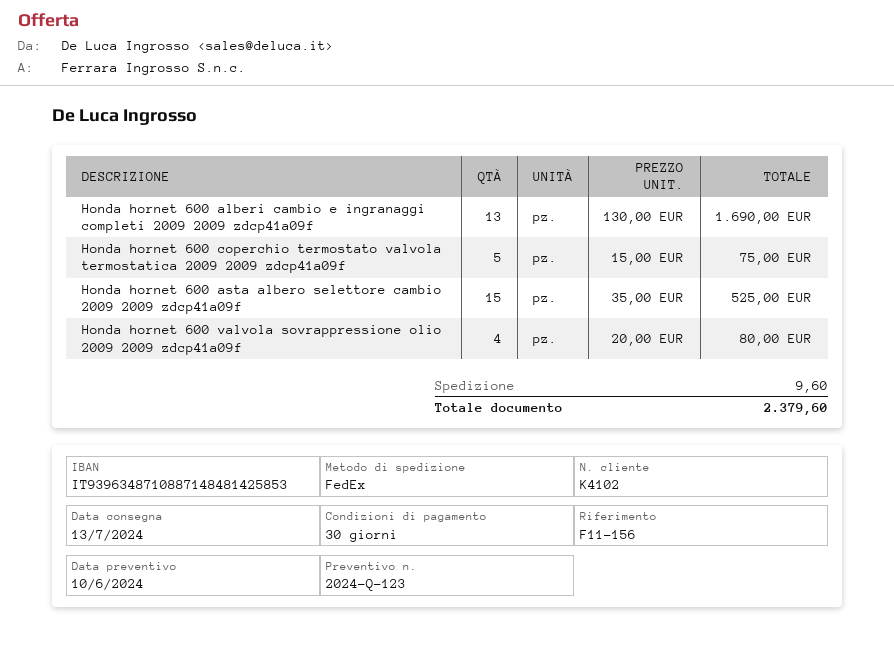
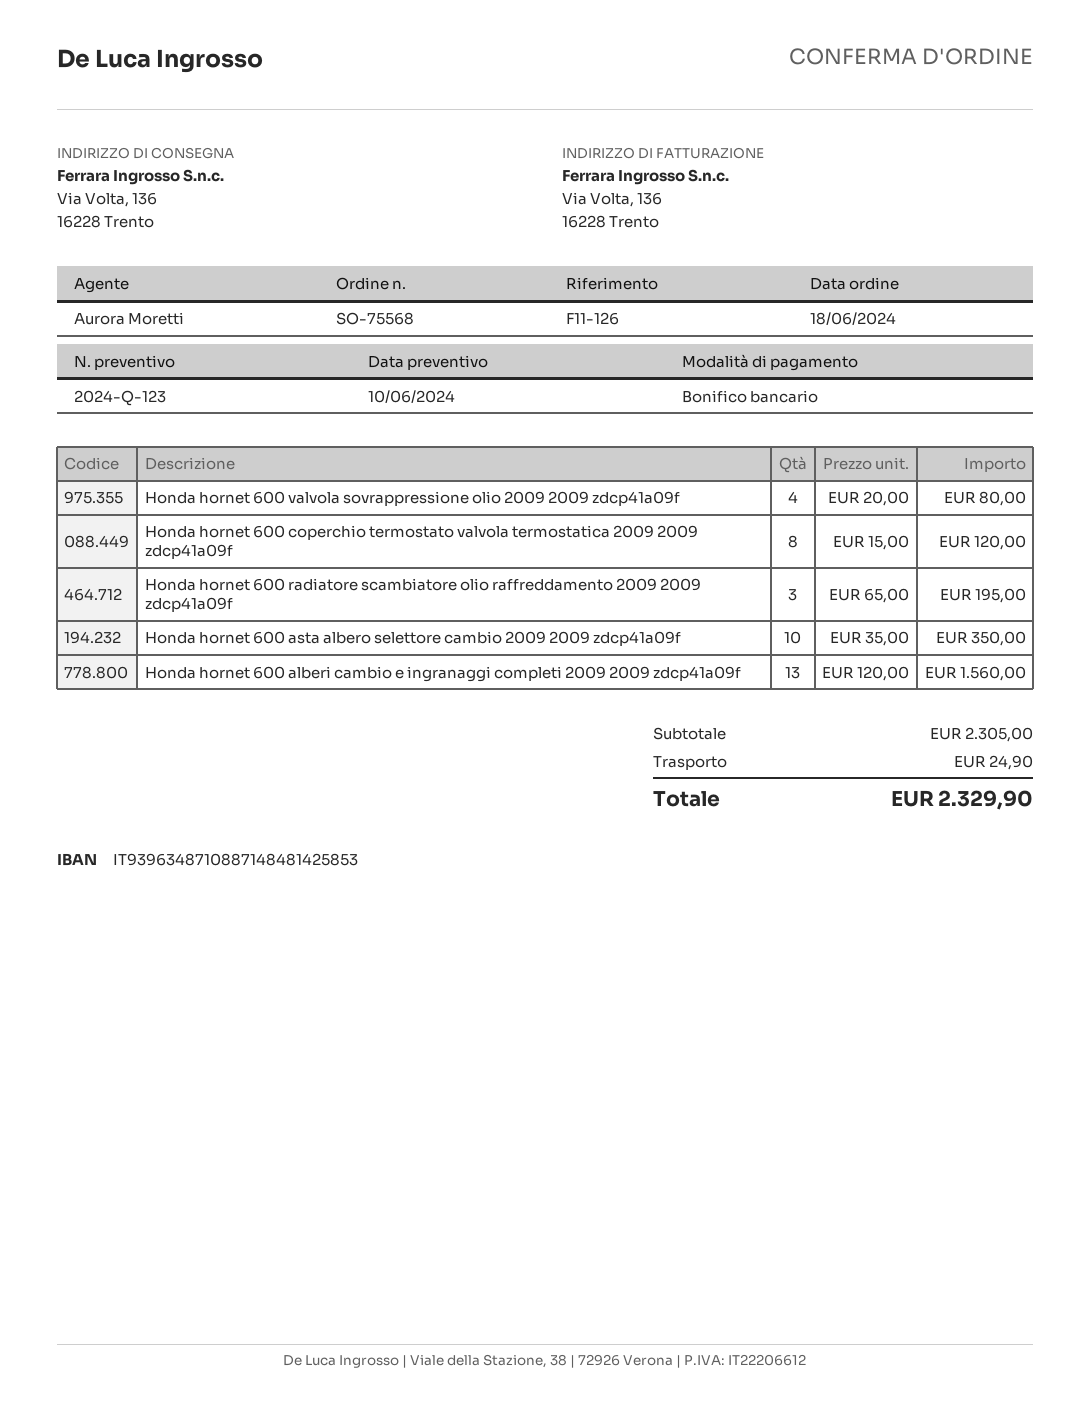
reference: F11-156 -> F11-126
Honda hornet 600 alberi cambio e ingranaggi completi 2009 2009 zdcp41a09f: 13 x 130.00 = 1690.00 -> 13 x 120.00 = 1560.00
Honda hornet 600 coperchio termostato valvola termostatica 2009 2009 zdcp41a09f: 5 x 15.00 = 75.00 -> 8 x 15.00 = 120.00
Honda hornet 600 asta albero selettore cambio 2009 2009 zdcp41a09f: 15 x 35.00 = 525.00 -> 10 x 35.00 = 350.00
Honda hornet 600 radiatore scambiatore olio raffreddamento 2009 2009 zdcp41a09f: none -> 3 x 65.00 = 195.00
shipping: 9.60 -> 24.90
total: 2379.60 -> 2329.90

